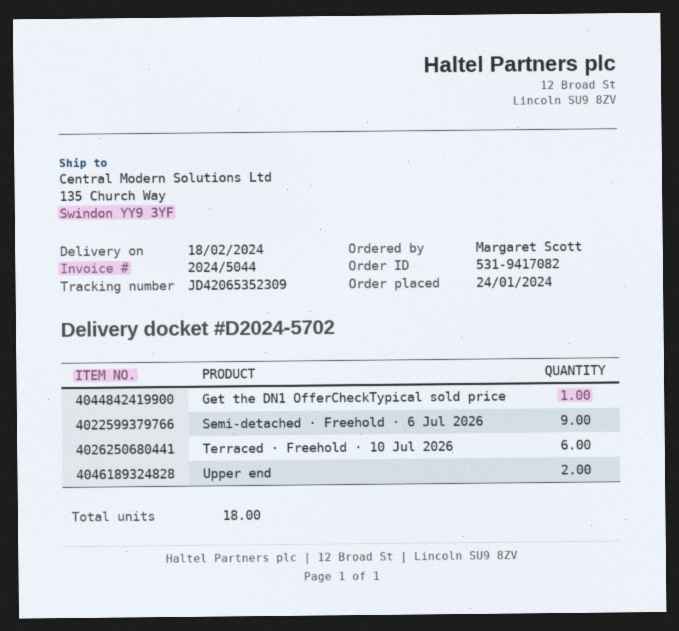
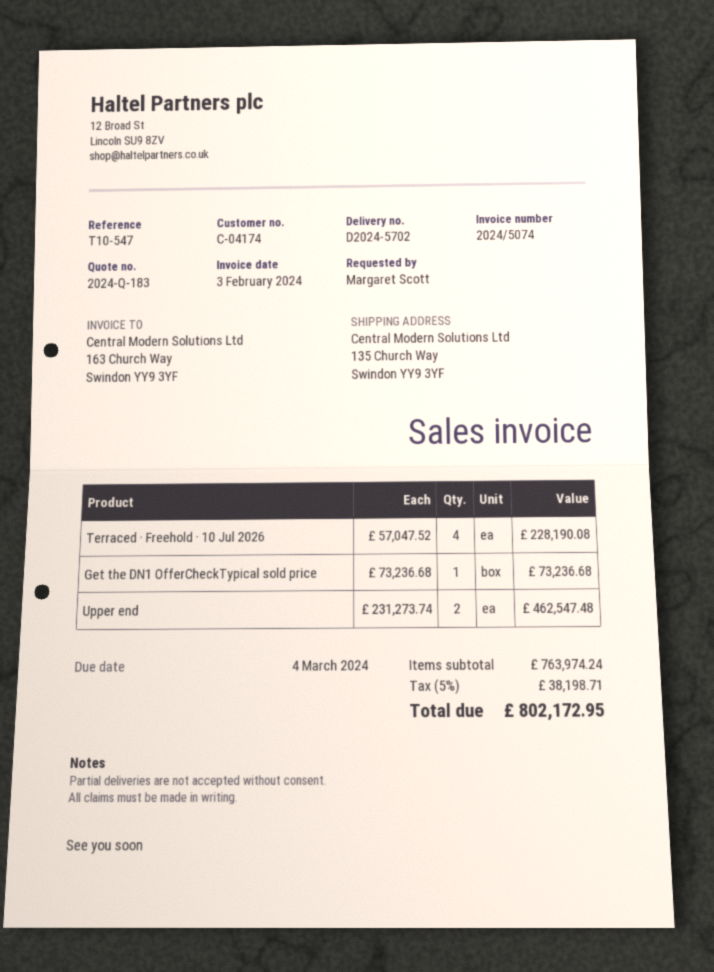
invoice number: 2024/5044 -> 2024/5074
Semi-detached · Freehold · 6 Jul 2026: 9 -> none
Terraced · Freehold · 10 Jul 2026: 6 -> 4

